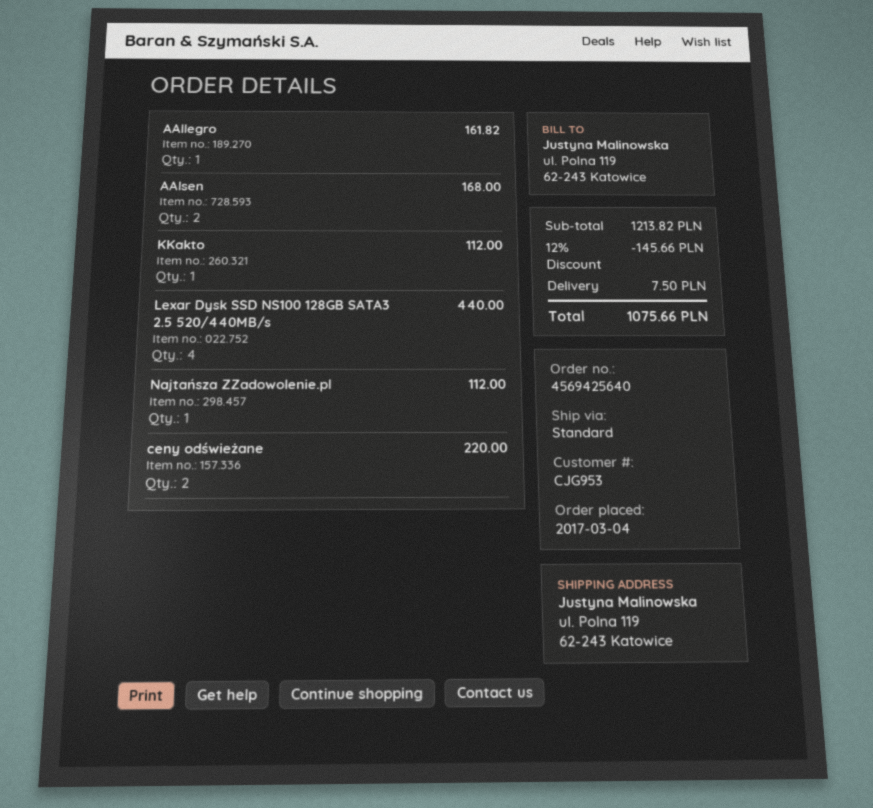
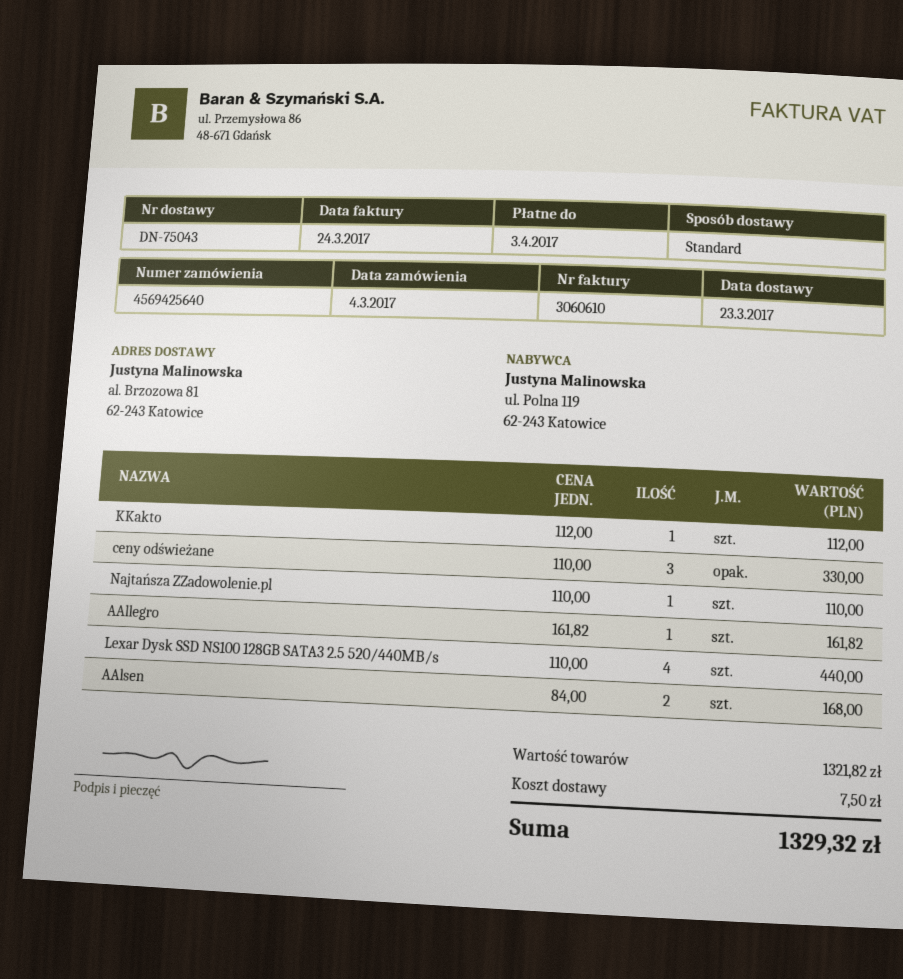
ship to: ul. Polna 119, 62-243 Katowice -> al. Brzozowa 81, 62-243 Katowice
Najtańsza ZZadowolenie.pl: 1 for 112.00 -> 1 for 110.00
ceny odświeżane: 2 for 220.00 -> 3 for 330.00
subtotal: 1213.82 -> 1321.82
discount: 12% = 145.66 -> none
total: 1075.66 -> 1329.32

